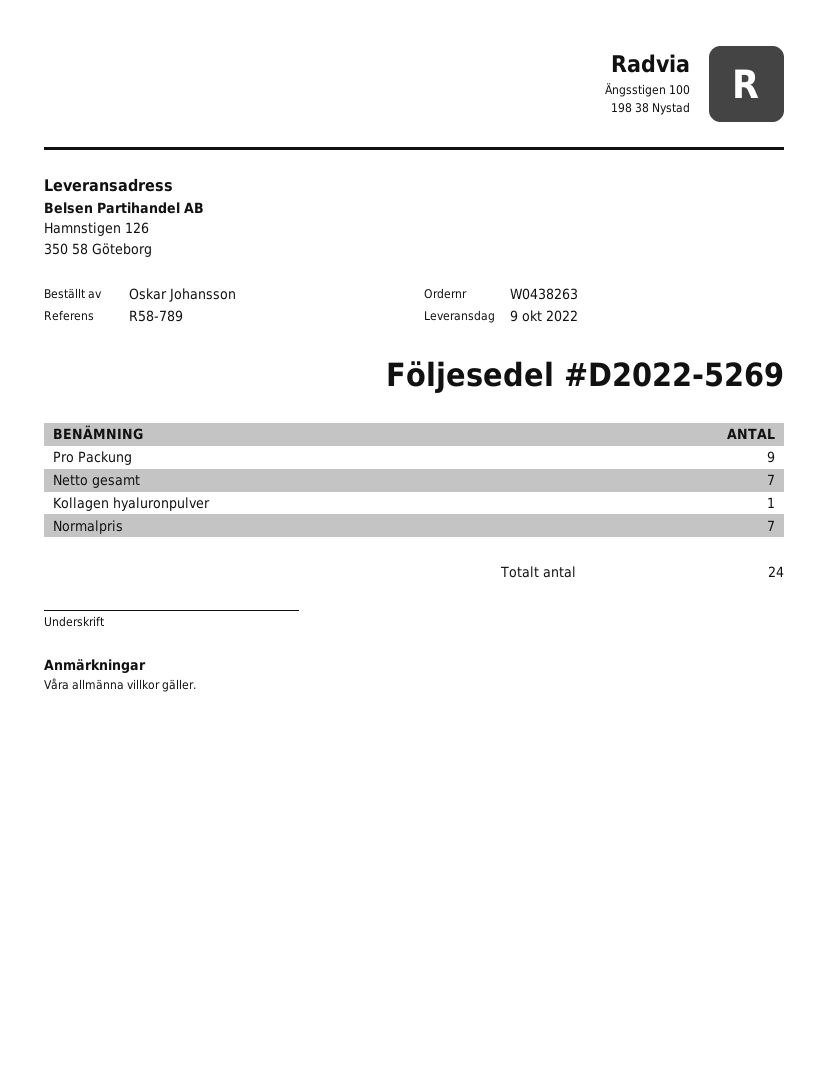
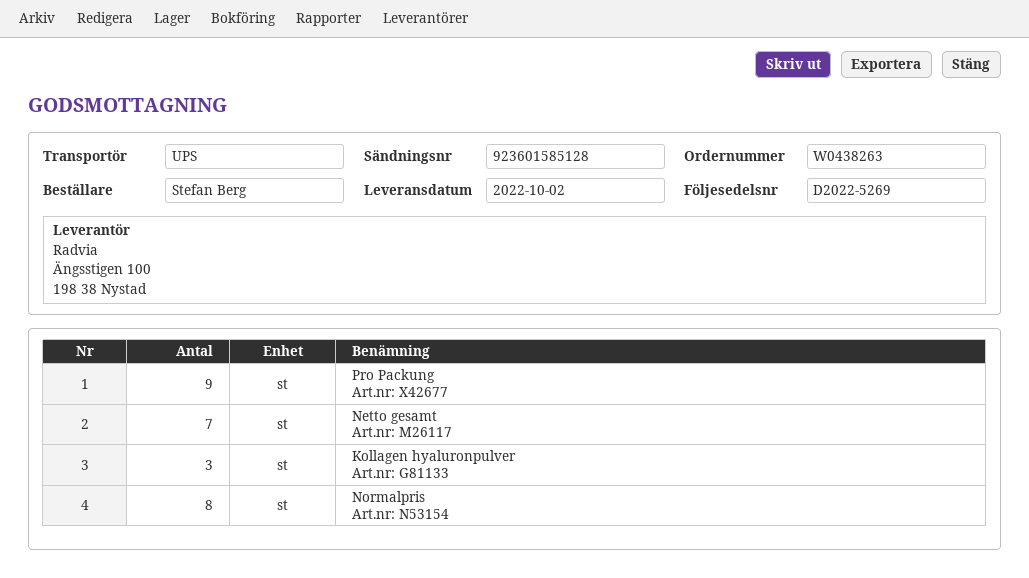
delivery date: 2022-10-09 -> 2022-10-02
ordered by: Oskar Johansson -> Stefan Berg
Kollagen hyaluronpulver: 1 -> 3
Normalpris: 7 -> 8

